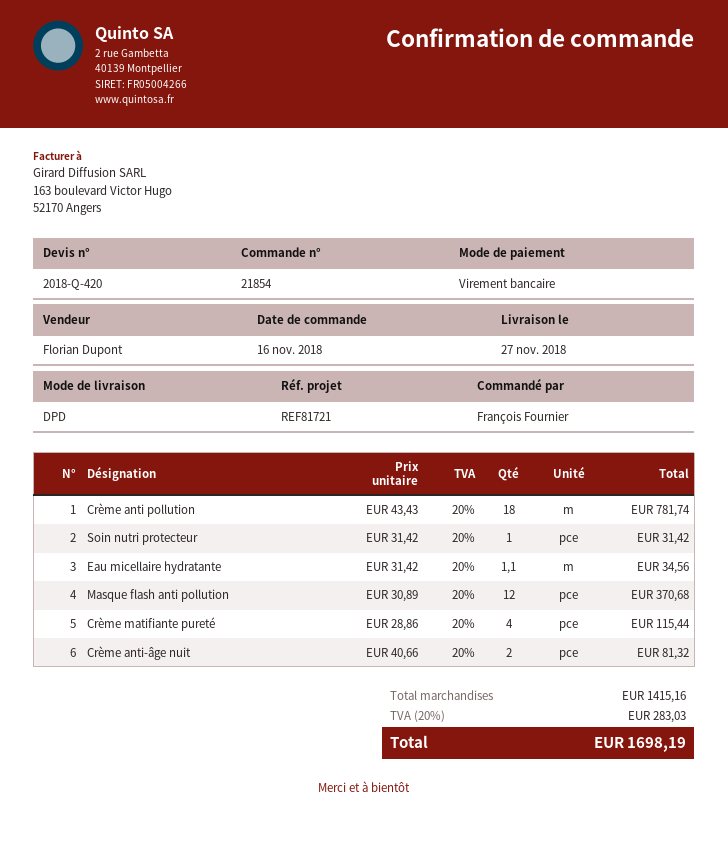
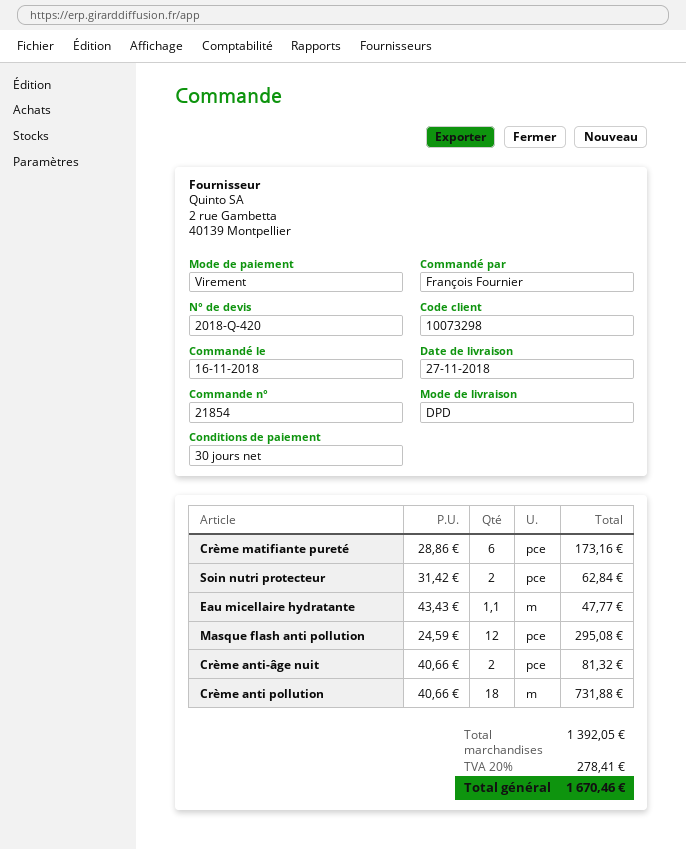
Crème anti pollution: 18 x 43.43 = 781.74 -> 18 x 40.66 = 731.88
Soin nutri protecteur: 1 x 31.42 = 31.42 -> 2 x 31.42 = 62.84
Eau micellaire hydratante: 1.1 x 31.42 = 34.56 -> 1.1 x 43.43 = 47.77
Masque flash anti pollution: 12 x 30.89 = 370.68 -> 12 x 24.59 = 295.08
Crème matifiante pureté: 4 x 28.86 = 115.44 -> 6 x 28.86 = 173.16
subtotal: 1415.16 -> 1392.05
tax: 20% = 283.03 -> 20% = 278.41
total: 1698.19 -> 1670.46

